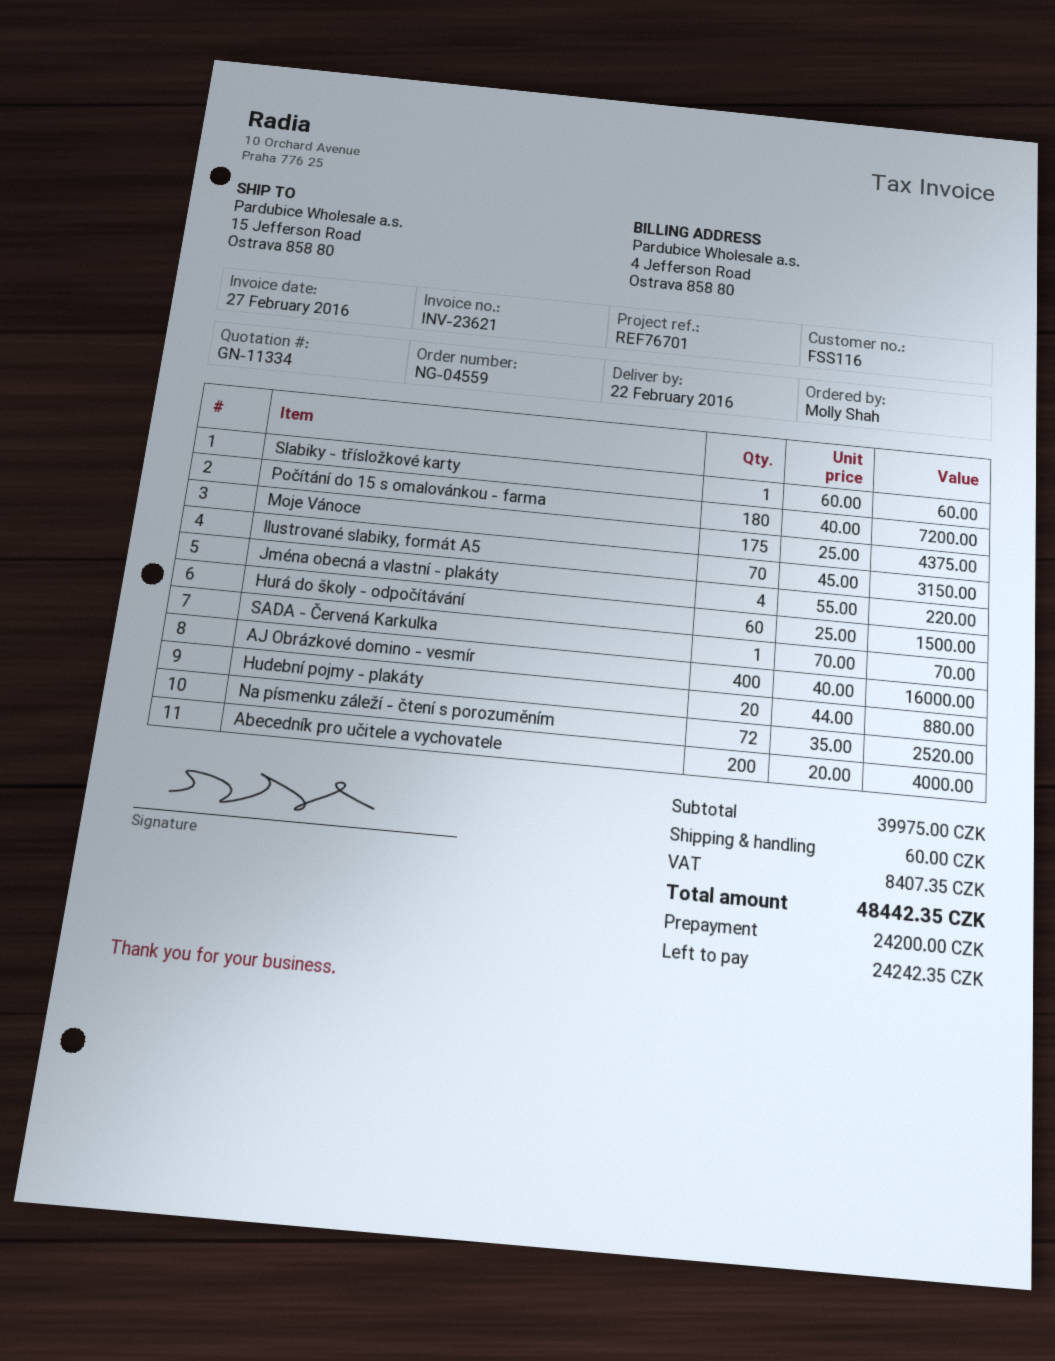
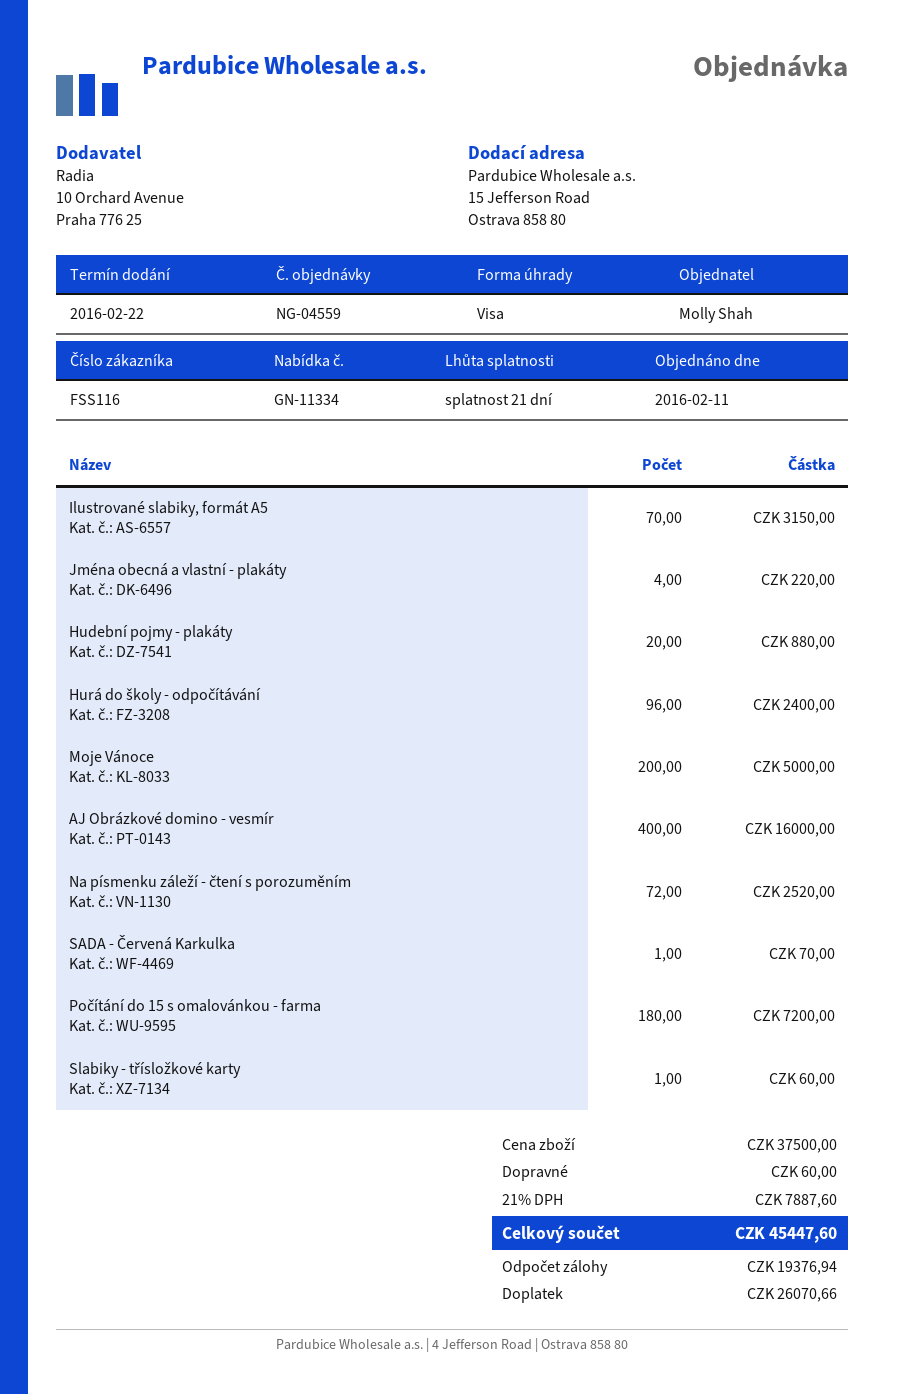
Moje Vánoce: 175 for 4375.00 -> 200 for 5000.00
Hurá do školy - odpočítávání: 60 for 1500.00 -> 96 for 2400.00
Abecedník pro učitele a vychovatele: 200 for 4000.00 -> none
subtotal: 39975.00 -> 37500.00
tax: 8407.35 -> 7887.60
total: 48442.35 -> 45447.60
deposit: 24200.00 -> 19376.94
balance: 24242.35 -> 26070.66

